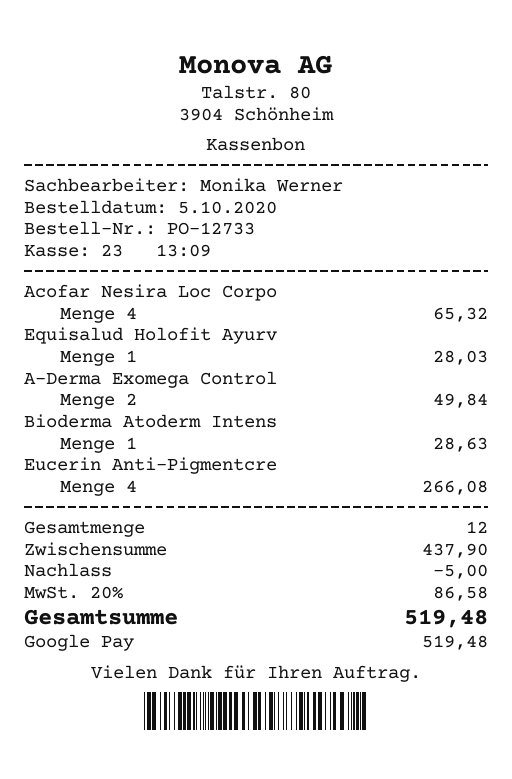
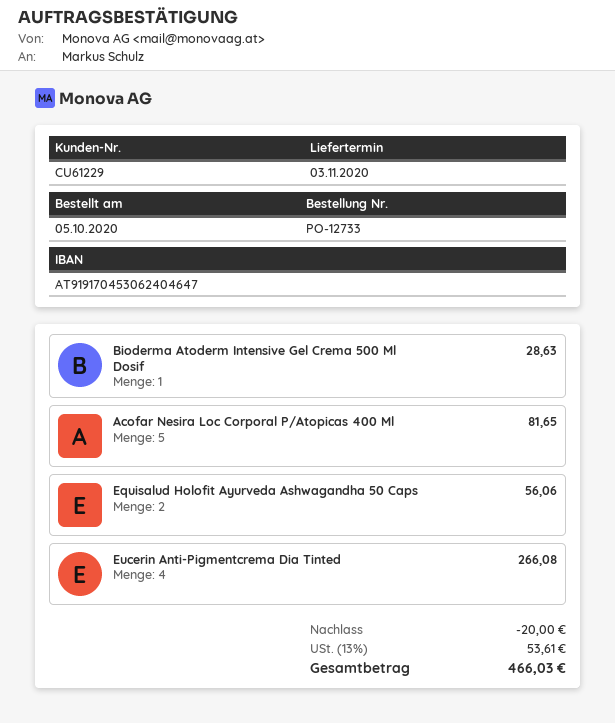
Acofar Nesira Loc Corpo: 4 for 65.32 -> 5 for 81.65
Equisalud Holofit Ayurv: 1 for 28.03 -> 2 for 56.06
A-Derma Exomega Control: 2 for 49.84 -> none
discount: 5.00 -> 20.00
tax: 20% = 86.58 -> 13% = 53.61
total: 519.48 -> 466.03

